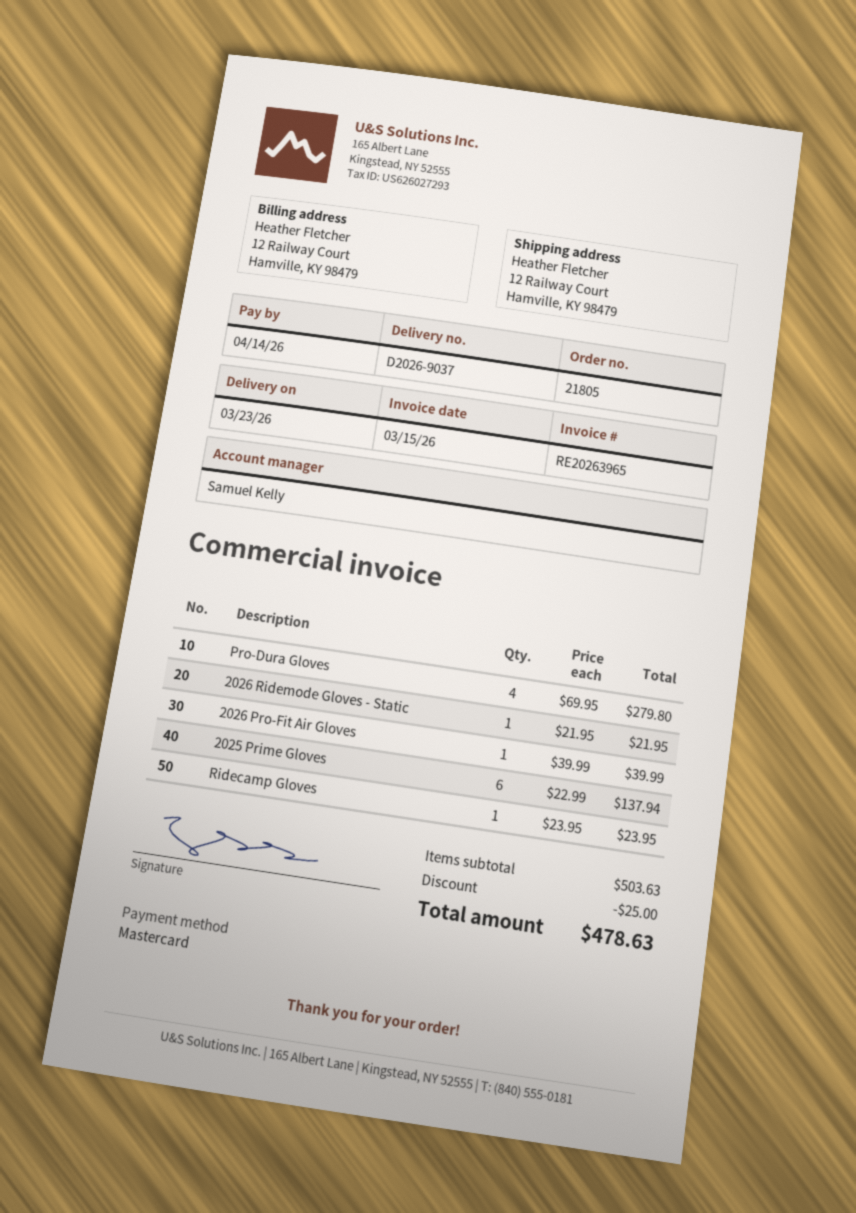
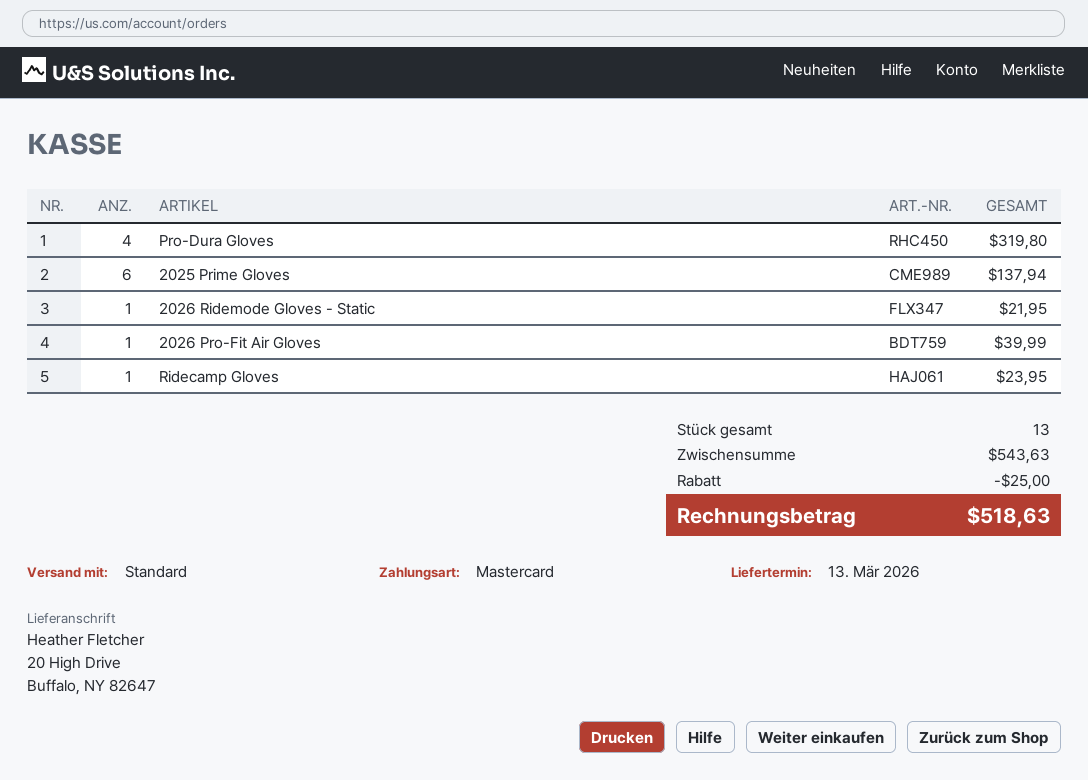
delivery date: 2026-03-23 -> 2026-03-13
ship to: 12 Railway Court, Hamville, KY 98479 -> 20 High Drive, Buffalo, NY 82647
Pro-Dura Gloves: 4 for 279.80 -> 4 for 319.80
subtotal: 503.63 -> 543.63
total: 478.63 -> 518.63

